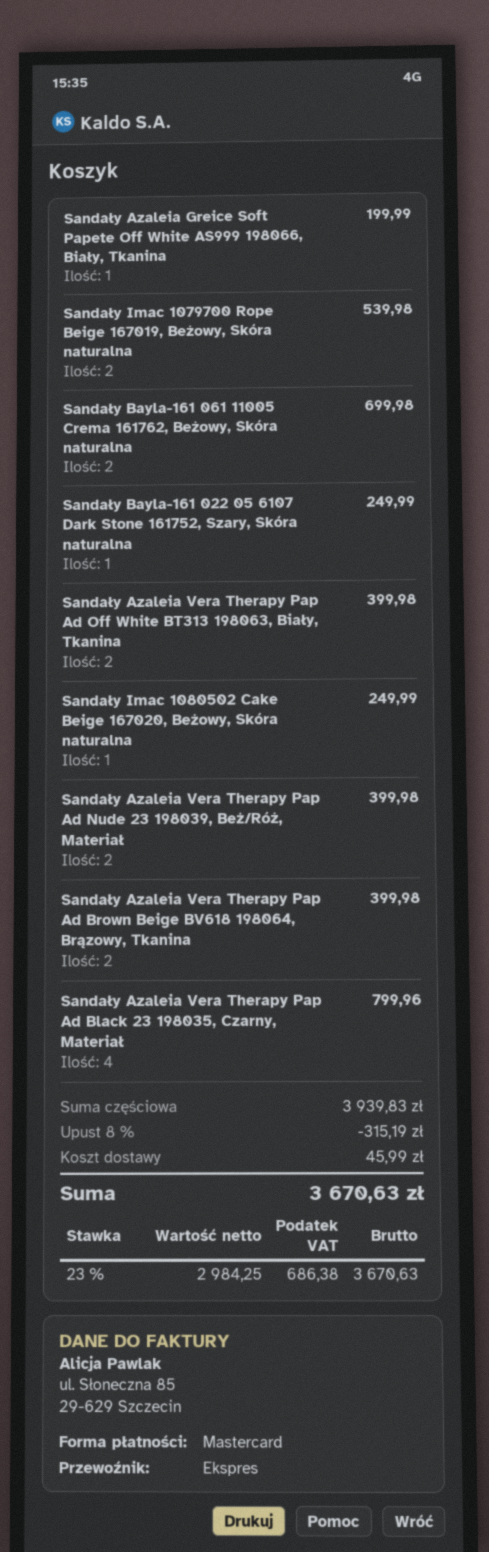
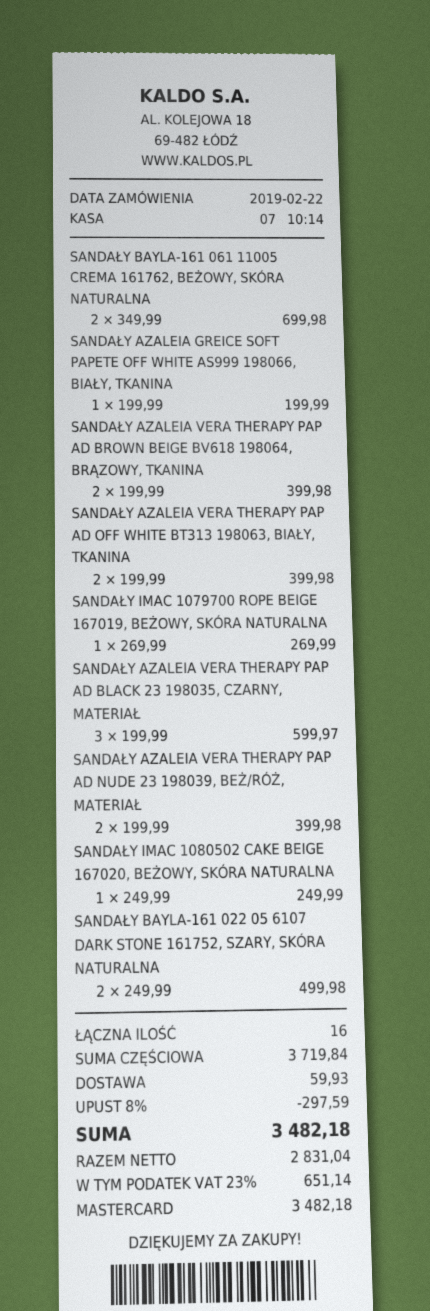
Sandały Imac 1079700 Rope Beige 167019, Beżowy, Skóra naturalna: 2 for 539.98 -> 1 for 269.99
Sandały Bayla-161 022 05 6107 Dark Stone 161752, Szary, Skóra naturalna: 1 for 249.99 -> 2 for 499.98
Sandały Azaleia Vera Therapy Pap Ad Black 23 198035, Czarny, Materiał: 4 for 799.96 -> 3 for 599.97
subtotal: 3939.83 -> 3719.84
discount: 8% = 315.19 -> 8% = 297.59
shipping: 45.99 -> 59.93
net: 2984.25 -> 2831.04
tax: 23% = 686.38 -> 23% = 651.14
total: 3670.63 -> 3482.18

